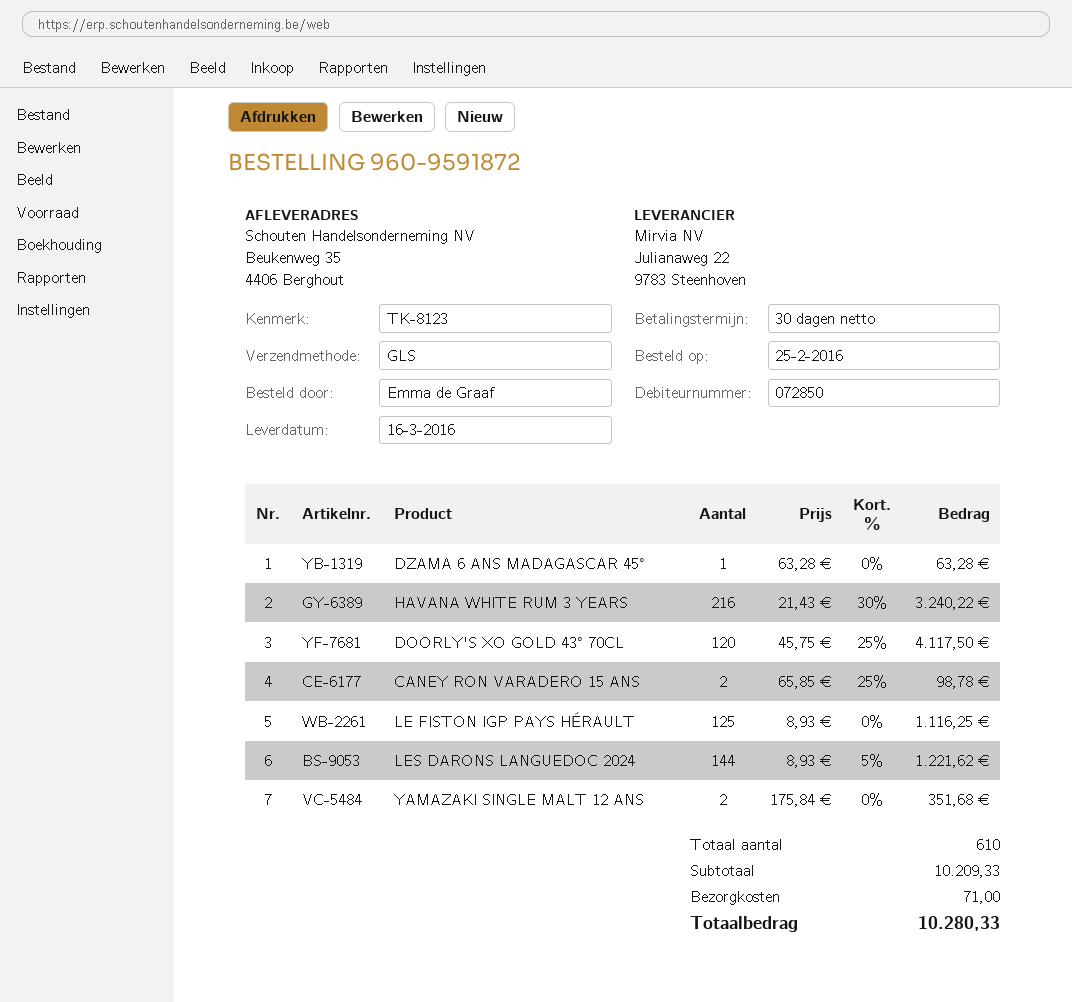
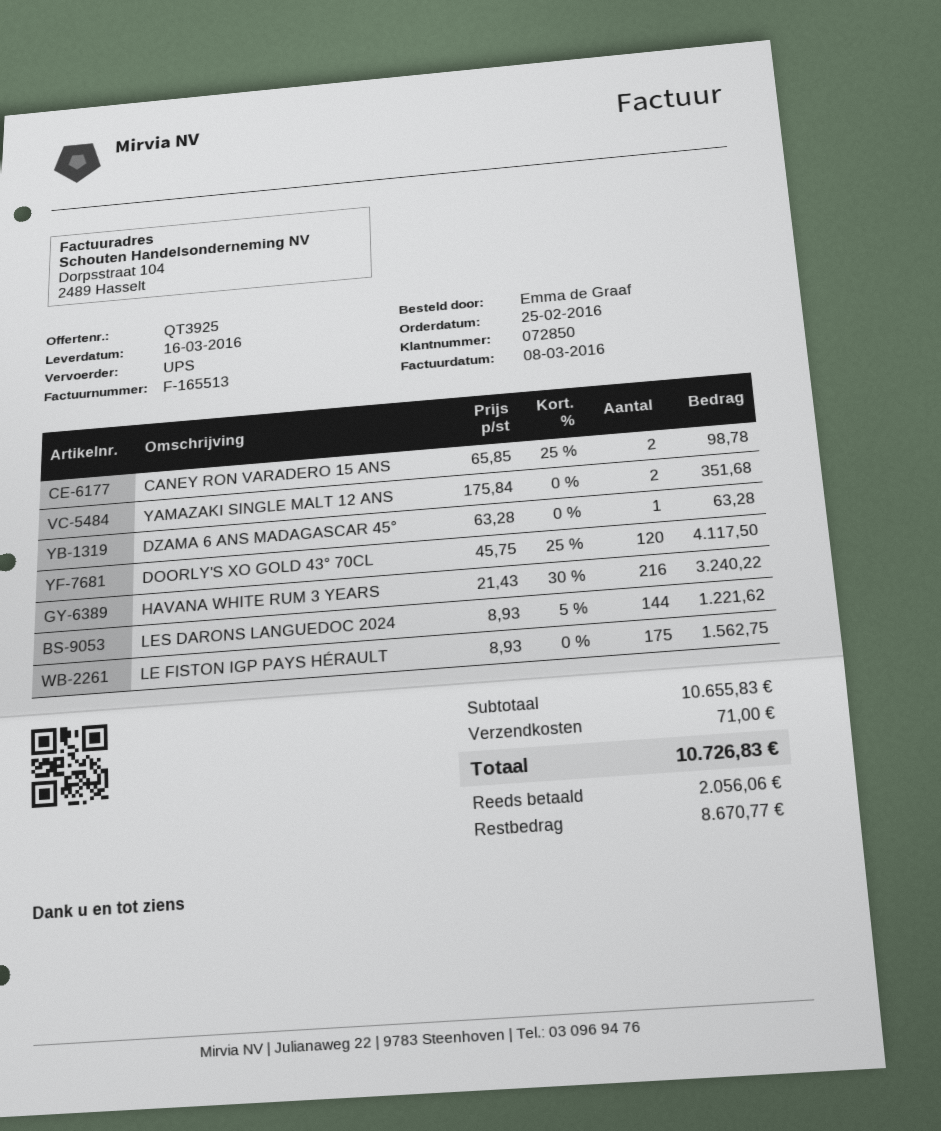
shipping method: GLS -> UPS
LE FISTON IGP PAYS HÉRAULT: 125 x 8.93 = 1116.25 -> 175 x 8.93 = 1562.75
subtotal: 10209.33 -> 10655.83
total: 10280.33 -> 10726.83

